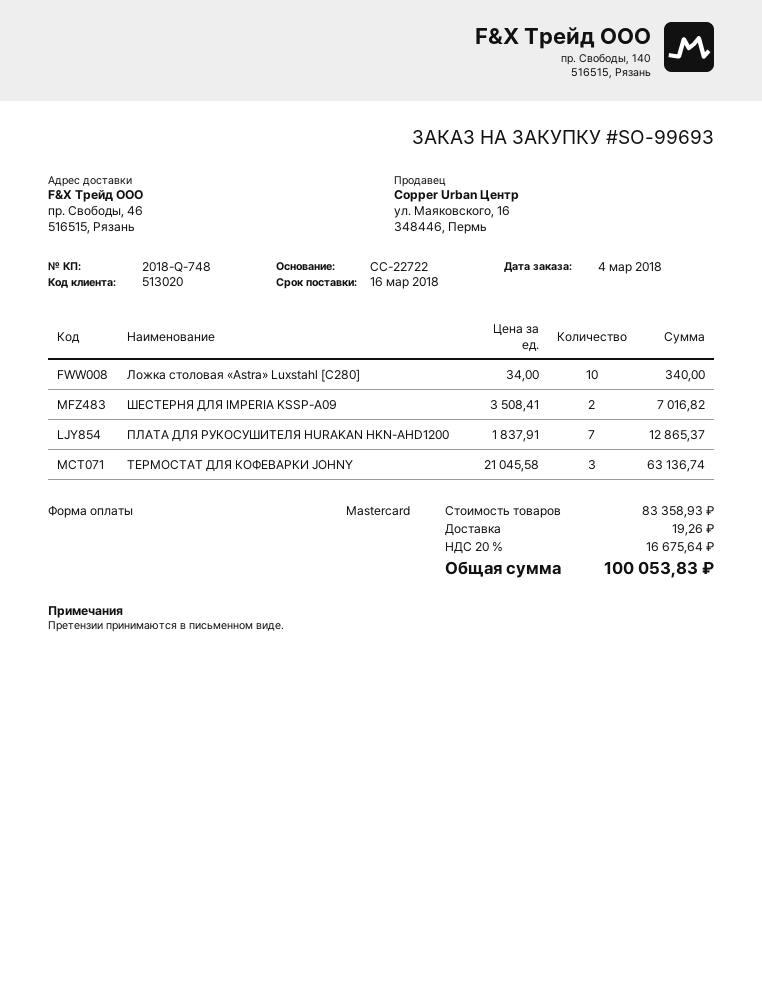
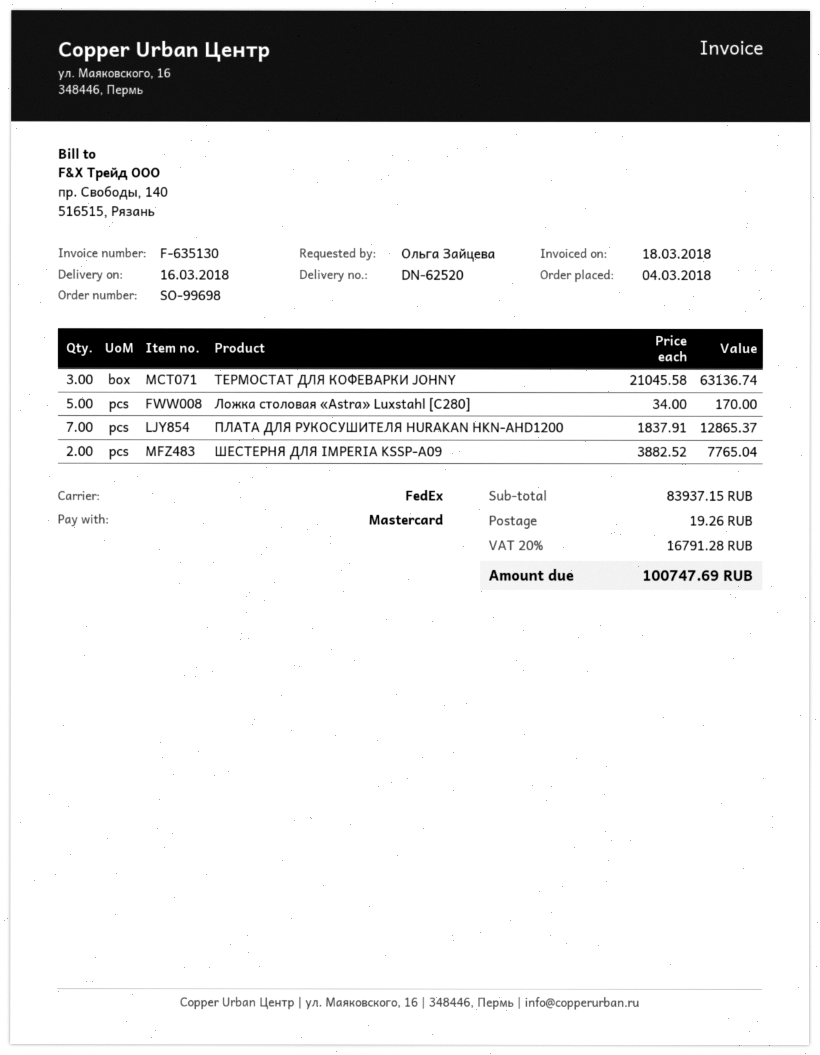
order number: SO-99693 -> SO-99698
Ложка столовая «Astra» Luxstahl [C280]: 10 x 34.00 = 340.00 -> 5 x 34.00 = 170.00
ШЕСТЕРНЯ ДЛЯ IMPERIA KSSP-A09: 2 x 3508.41 = 7016.82 -> 2 x 3882.52 = 7765.04
subtotal: 83358.93 -> 83937.15
tax: 20% = 16675.64 -> 20% = 16791.28
total: 100053.83 -> 100747.69

